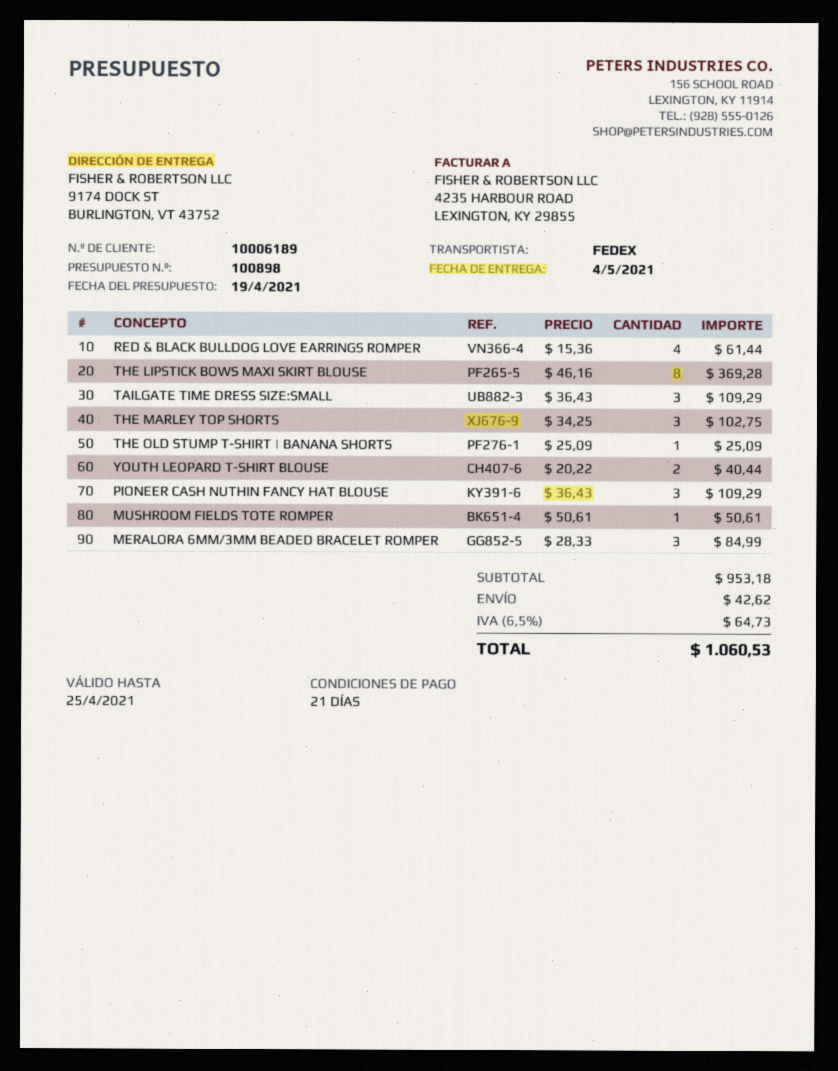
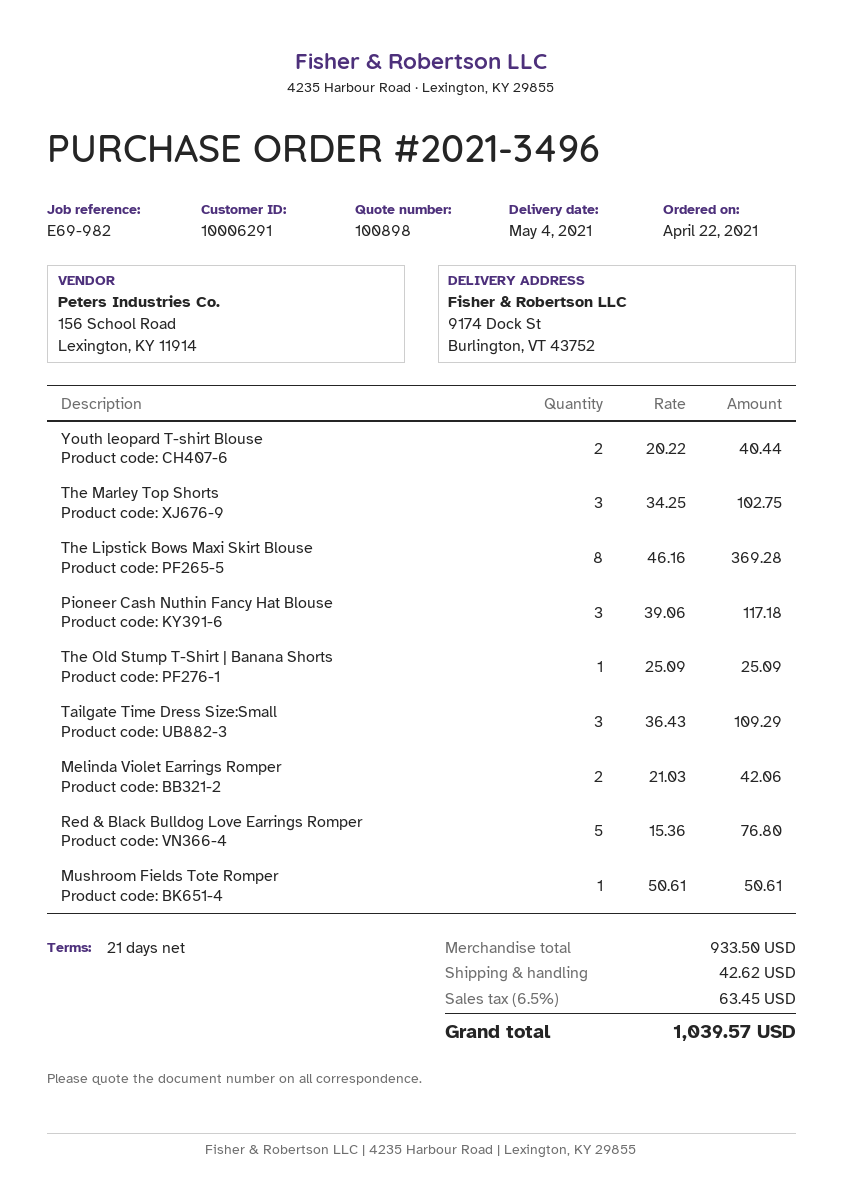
customer number: 10006189 -> 10006291
RED & BLACK BULLDOG LOVE EARRINGS ROMPER: 4 x 15.36 = 61.44 -> 5 x 15.36 = 76.80
PIONEER CASH NUTHIN FANCY HAT BLOUSE: 3 x 36.43 = 109.29 -> 3 x 39.06 = 117.18
MERALORA 6MM/3MM BEADED BRACELET ROMPER: 3 x 28.33 = 84.99 -> none
Melinda Violet Earrings Romper: none -> 2 x 21.03 = 42.06
subtotal: 953.18 -> 933.50
tax: 6.5% = 64.73 -> 6.5% = 63.45
total: 1060.53 -> 1039.57

